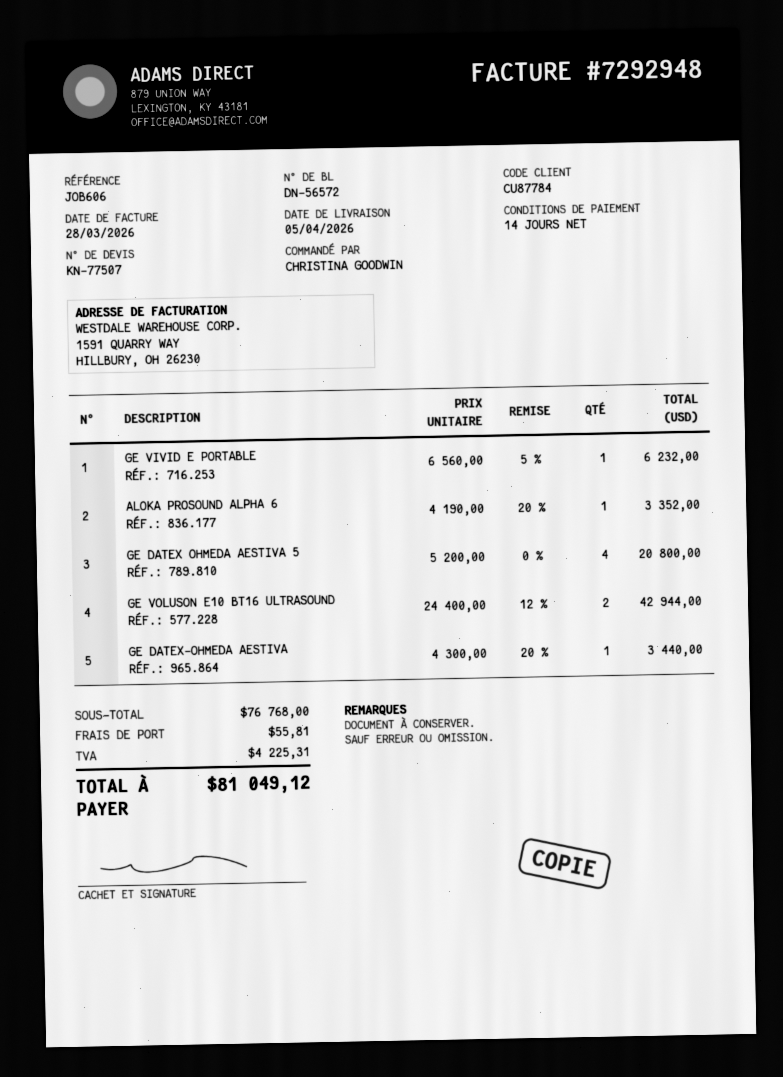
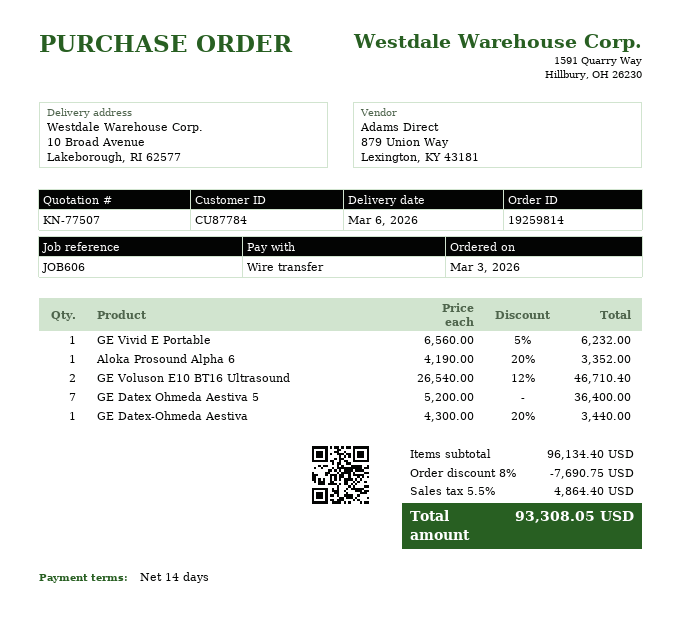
delivery date: 2026-04-05 -> 2026-03-06
GE DATEX OHMEDA AESTIVA 5: 4 x 5200.00 = 20800.00 -> 7 x 5200.00 = 36400.00
GE VOLUSON E10 BT16 ULTRASOUND: 2 x 24400.00 - 12% = 42944.00 -> 2 x 26540.00 - 12% = 46710.40
subtotal: 76768.00 -> 96134.40
discount: none -> 8% = 7690.75
shipping: 55.81 -> none
tax: 4225.31 -> 4864.40
total: 81049.12 -> 93308.05

